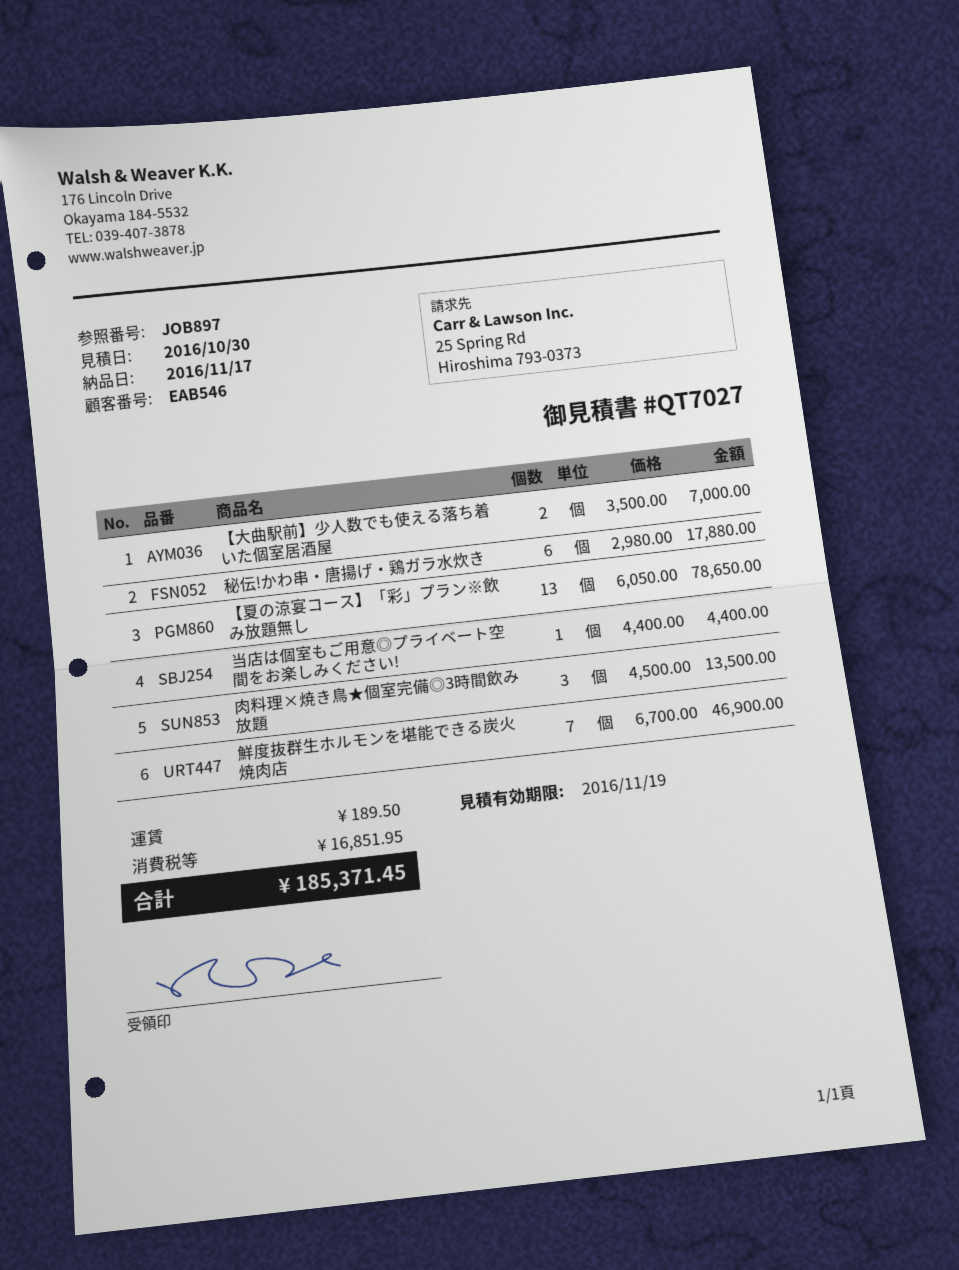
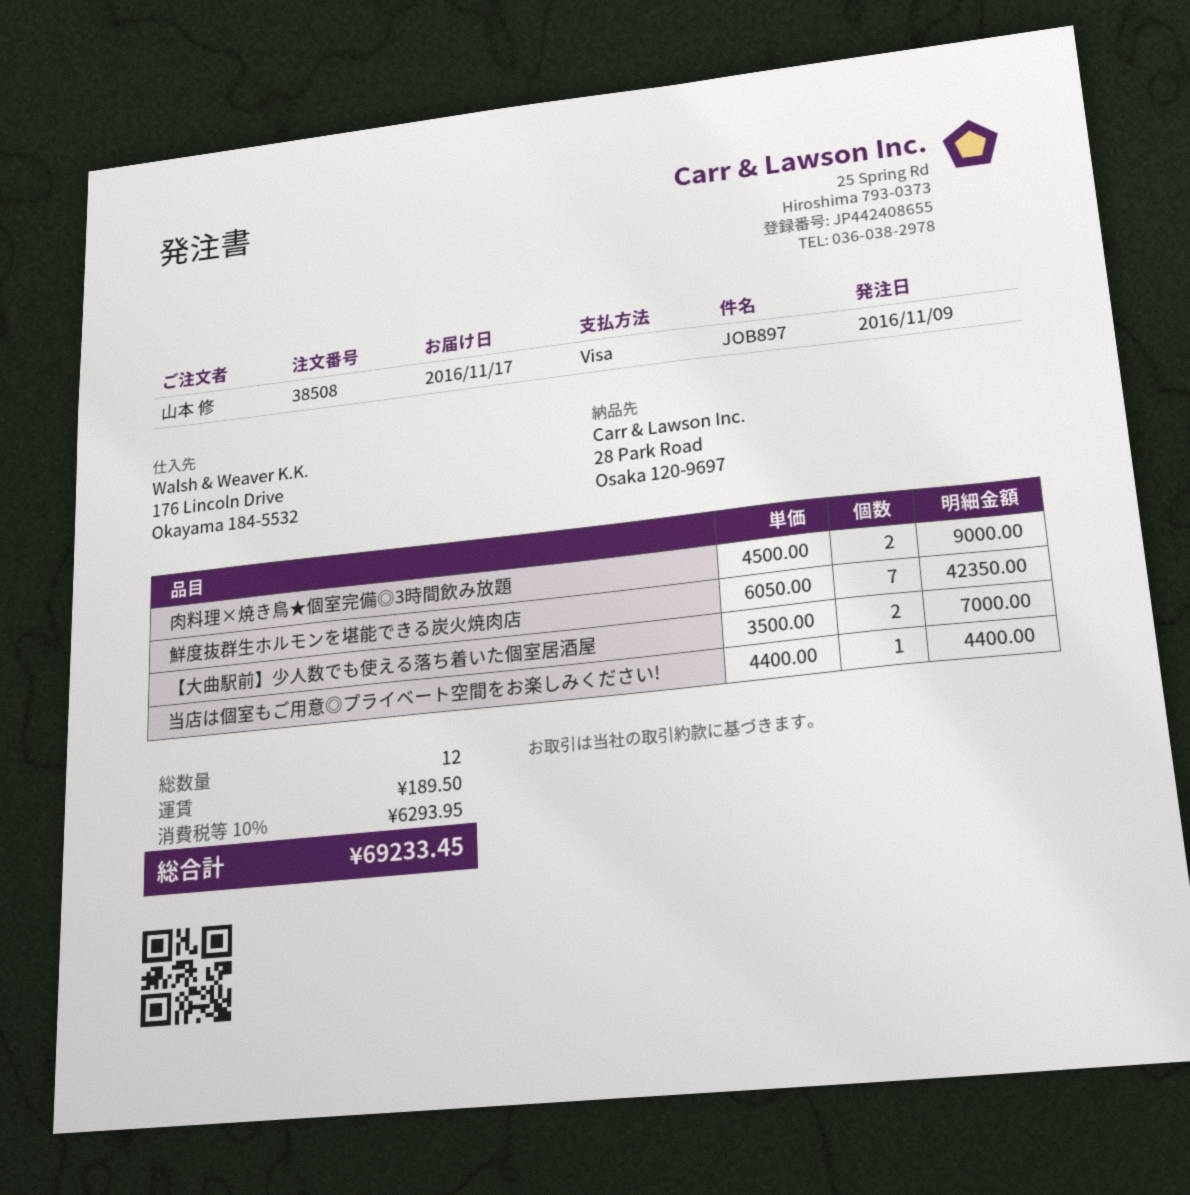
秘伝!かわ串・唐揚げ・鶏ガラ水炊き: 6 x 2980.00 = 17880.00 -> none
【夏の涼宴コース】「彩」プラン※飲み放題無し: 13 x 6050.00 = 78650.00 -> none
肉料理×焼き鳥★個室完備◎3時間飲み放題: 3 x 4500.00 = 13500.00 -> 2 x 4500.00 = 9000.00
鮮度抜群生ホルモンを堪能できる炭火焼肉店: 7 x 6700.00 = 46900.00 -> 7 x 6050.00 = 42350.00
tax: 16851.95 -> 6293.95
total: 185371.45 -> 69233.45

